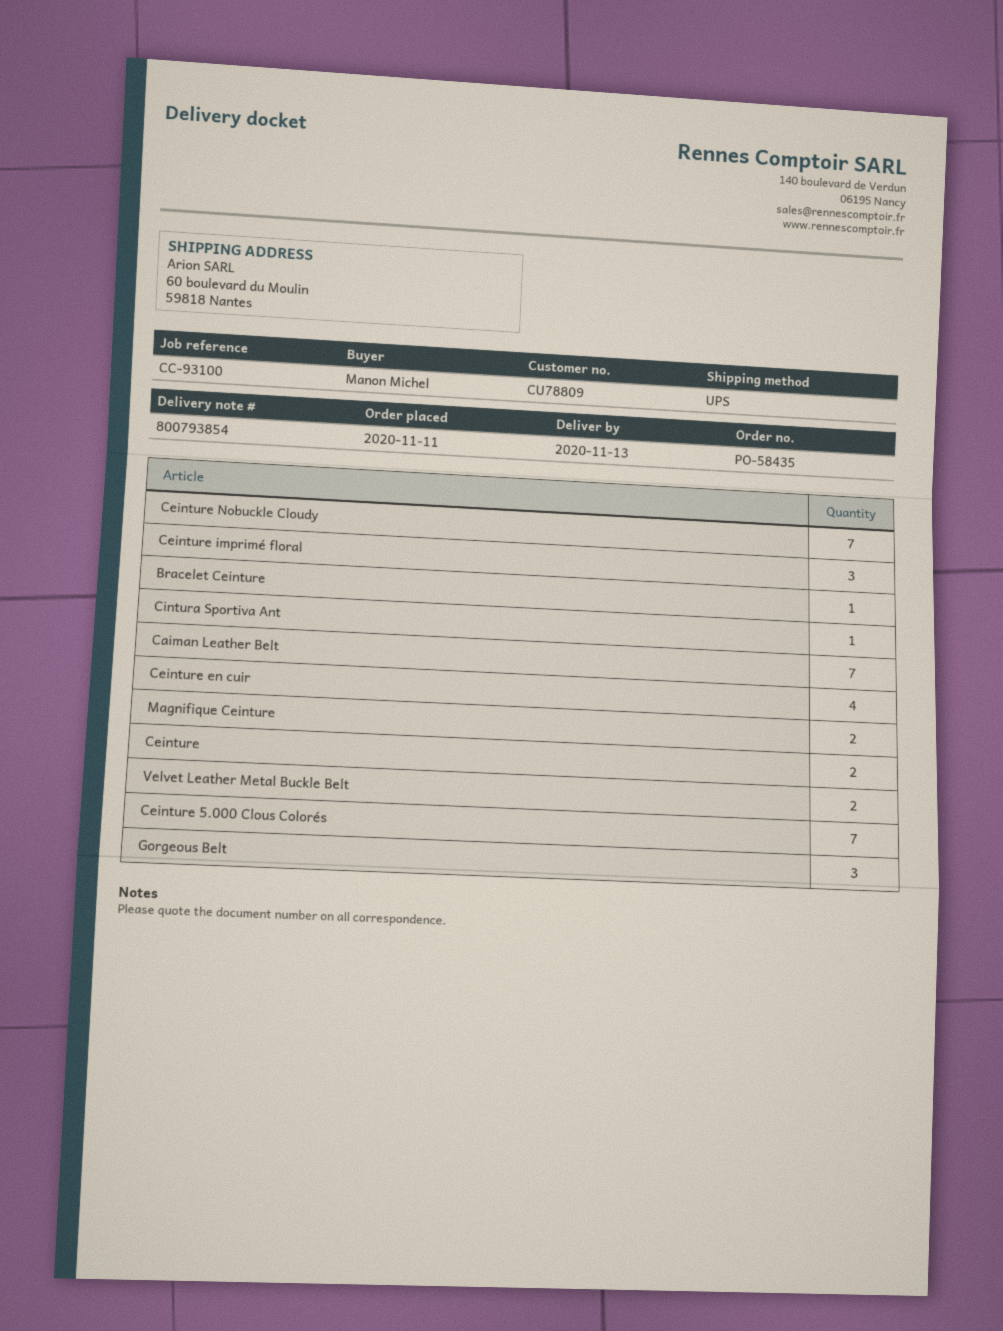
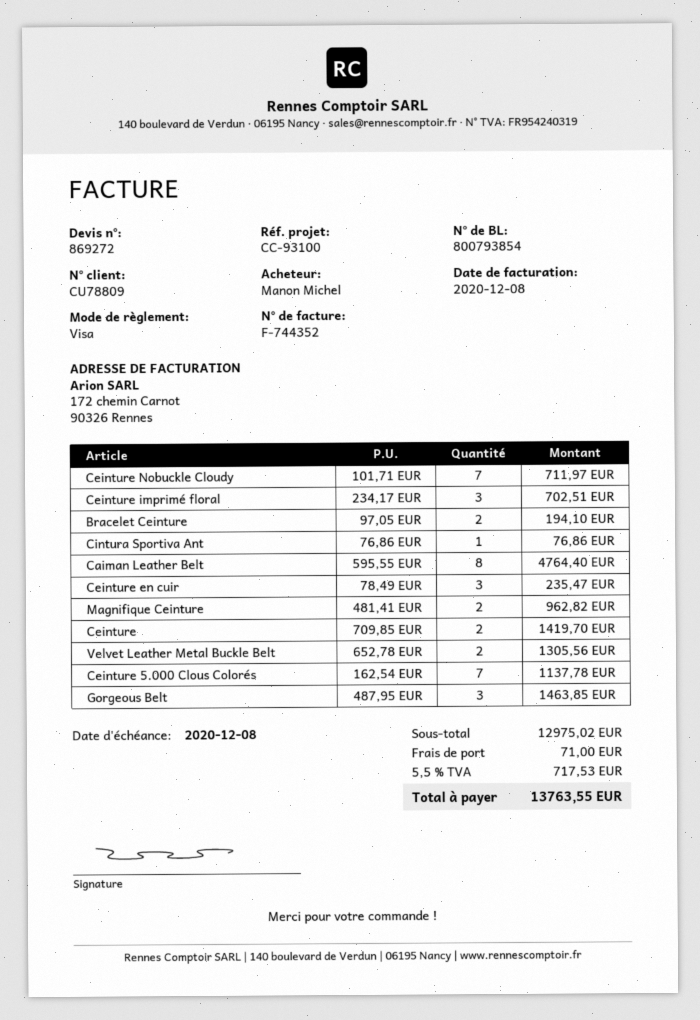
Bracelet Ceinture: 1 -> 2
Caiman Leather Belt: 7 -> 8
Ceinture en cuir: 4 -> 3

